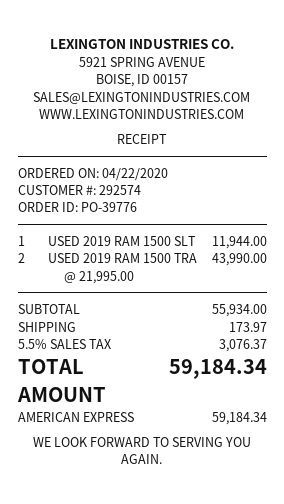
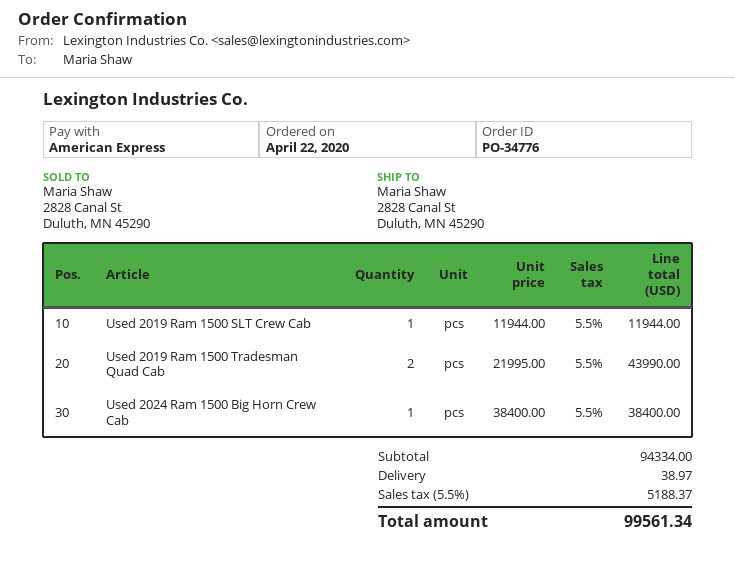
order number: PO-39776 -> PO-34776
Used 2024 Ram 1500 Big Horn Crew Cab: none -> 1 x 38400.00 = 38400.00
subtotal: 55934.00 -> 94334.00
shipping: 173.97 -> 38.97
tax: 5.5% = 3076.37 -> 5.5% = 5188.37
total: 59184.34 -> 99561.34

